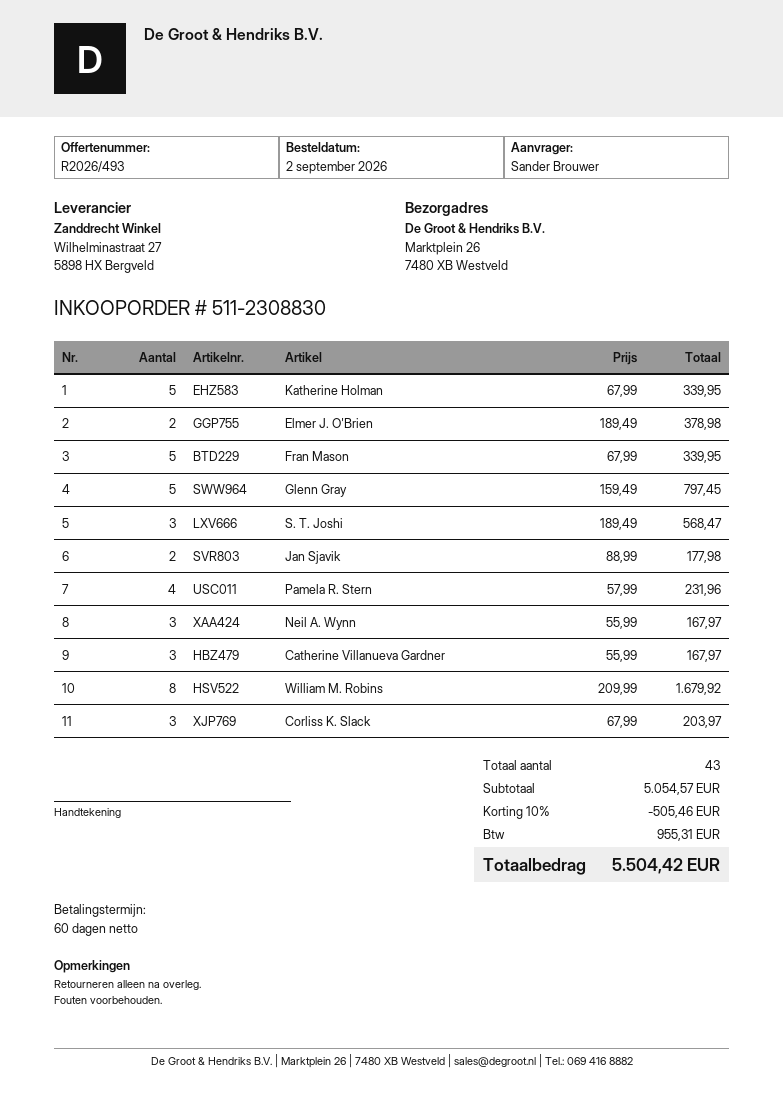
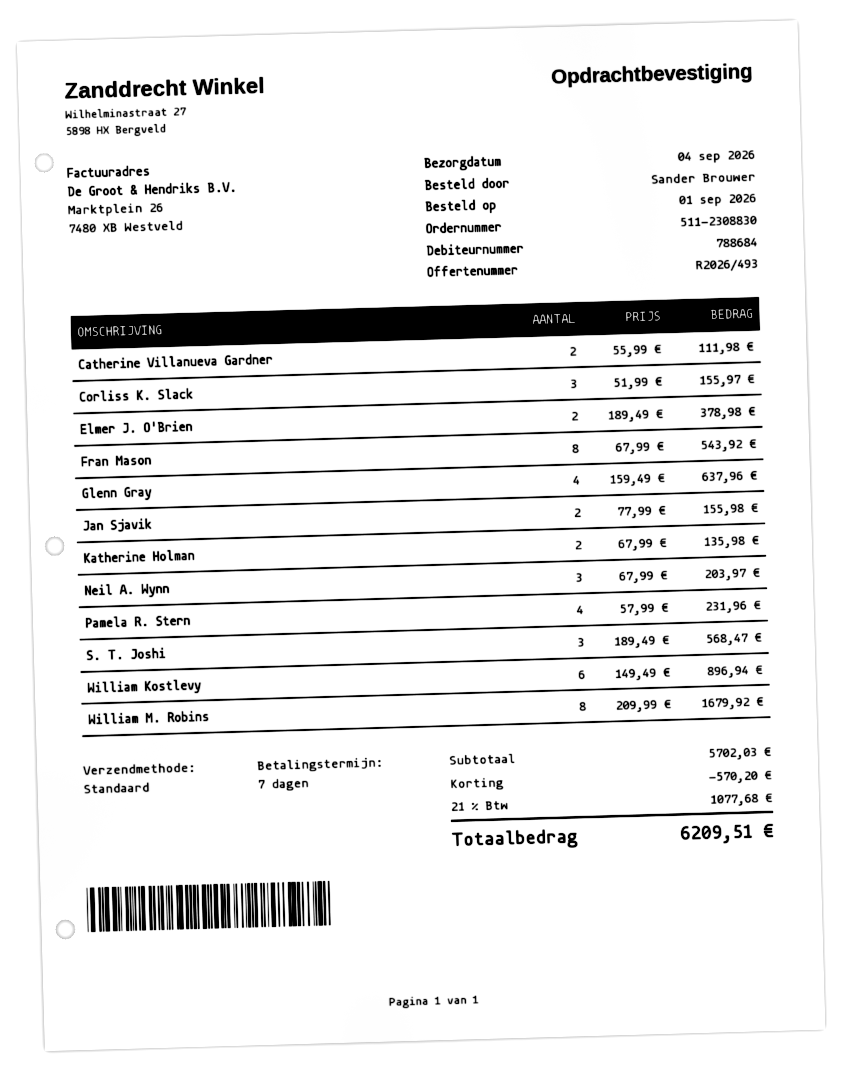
order date: 2026-09-02 -> 2026-09-01
payment terms: 60 days -> 7 days
Katherine Holman: 5 x 67.99 = 339.95 -> 2 x 67.99 = 135.98
Fran Mason: 5 x 67.99 = 339.95 -> 8 x 67.99 = 543.92
Glenn Gray: 5 x 159.49 = 797.45 -> 4 x 159.49 = 637.96
Jan Sjavik: 2 x 88.99 = 177.98 -> 2 x 77.99 = 155.98
Neil A. Wynn: 3 x 55.99 = 167.97 -> 3 x 67.99 = 203.97
Catherine Villanueva Gardner: 3 x 55.99 = 167.97 -> 2 x 55.99 = 111.98
Corliss K. Slack: 3 x 67.99 = 203.97 -> 3 x 51.99 = 155.97
William Kostlevy: none -> 6 x 149.49 = 896.94
subtotal: 5054.57 -> 5702.03
discount: 505.46 -> 570.20
tax: 955.31 -> 1077.68
total: 5504.42 -> 6209.51

